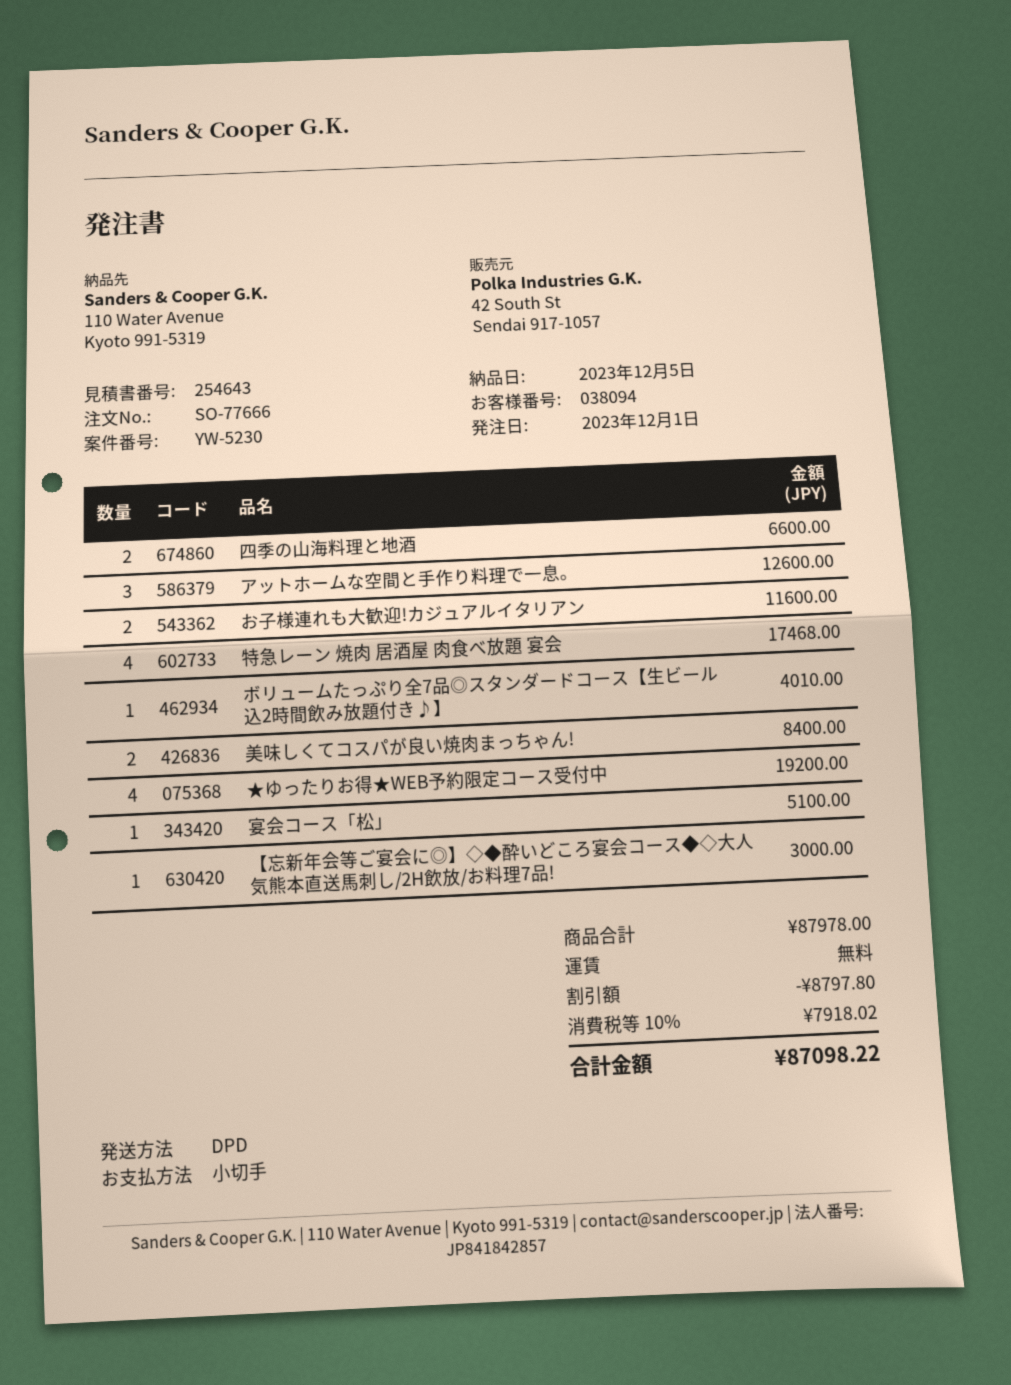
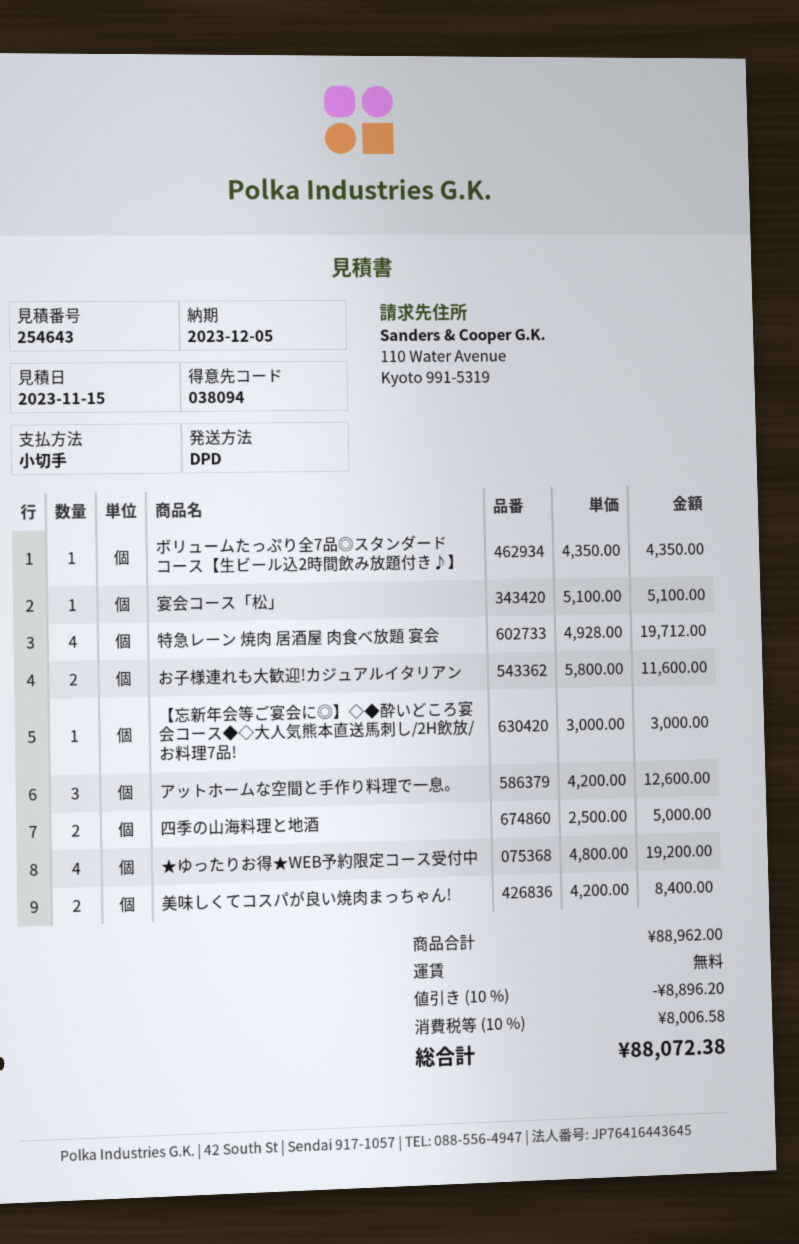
四季の山海料理と地酒: 2 for 6600.00 -> 2 for 5000.00
特急レーン 焼肉 居酒屋 肉食べ放題 宴会: 4 for 17468.00 -> 4 for 19712.00
ボリュームたっぷり全7品◎スタンダードコース【生ビール込2時間飲み放題付き♪】: 1 for 4010.00 -> 1 for 4350.00
subtotal: 87978.00 -> 88962.00
discount: 8797.80 -> 8896.20
tax: 10% = 7918.02 -> 10% = 8006.58
total: 87098.22 -> 88072.38

